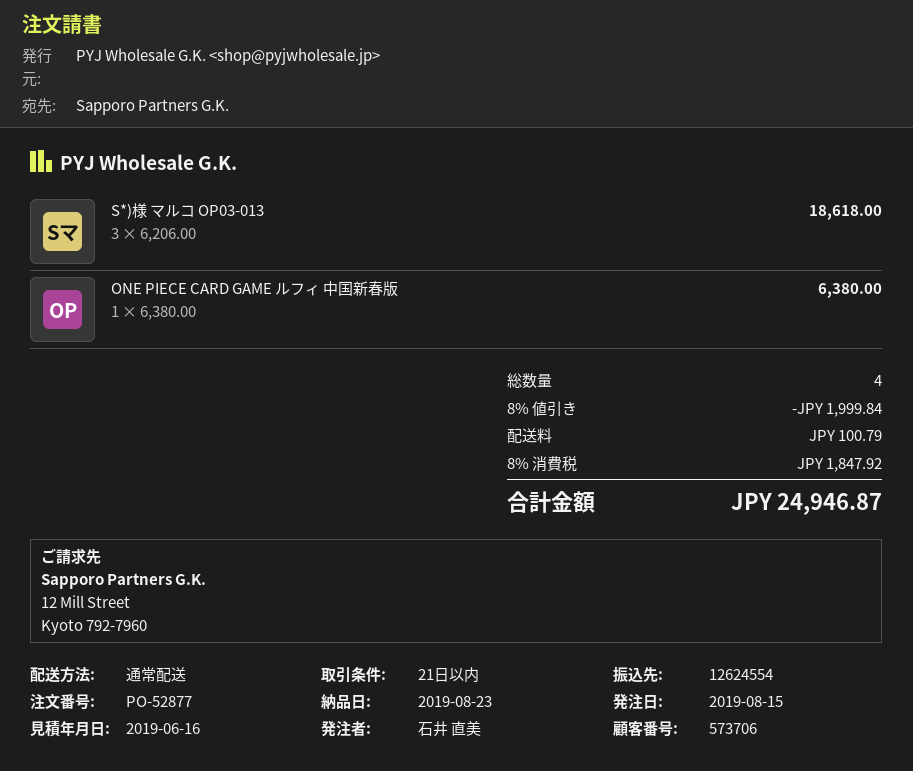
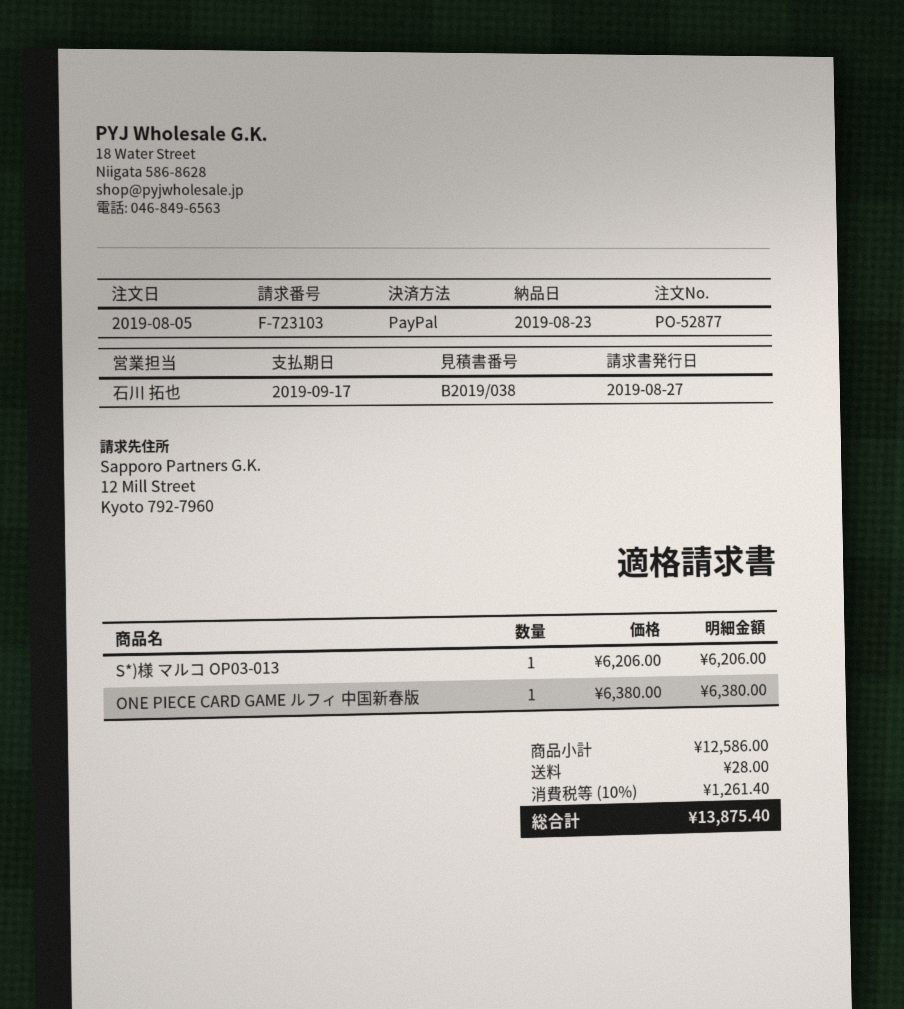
order date: 2019-08-15 -> 2019-08-05
S*)様 マルコ OP03-013: 3 x 6206.00 = 18618.00 -> 1 x 6206.00 = 6206.00
discount: 8% = 1999.84 -> none
shipping: 100.79 -> 28.00
tax: 8% = 1847.92 -> 10% = 1261.40
total: 24946.87 -> 13875.40

